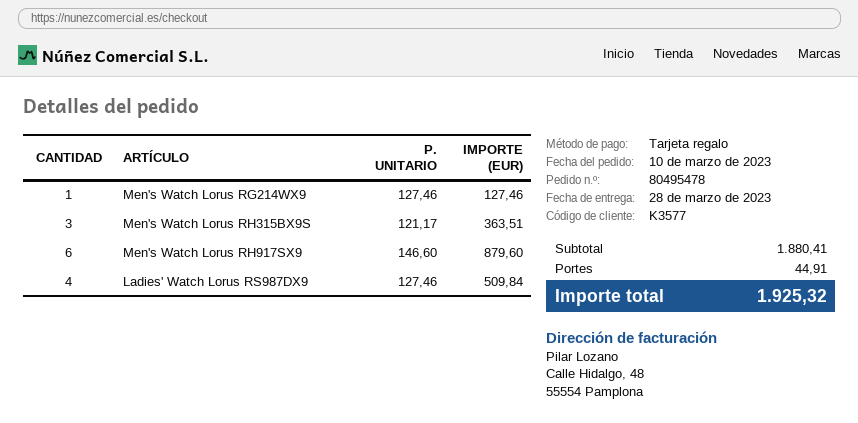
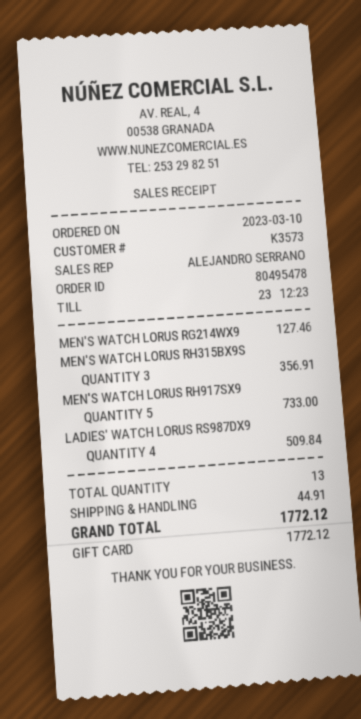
customer number: K3577 -> K3573
Men's Watch Lorus RH315BX9S: 3 for 363.51 -> 3 for 356.91
Men's Watch Lorus RH917SX9: 6 for 879.60 -> 5 for 733.00
total: 1925.32 -> 1772.12

